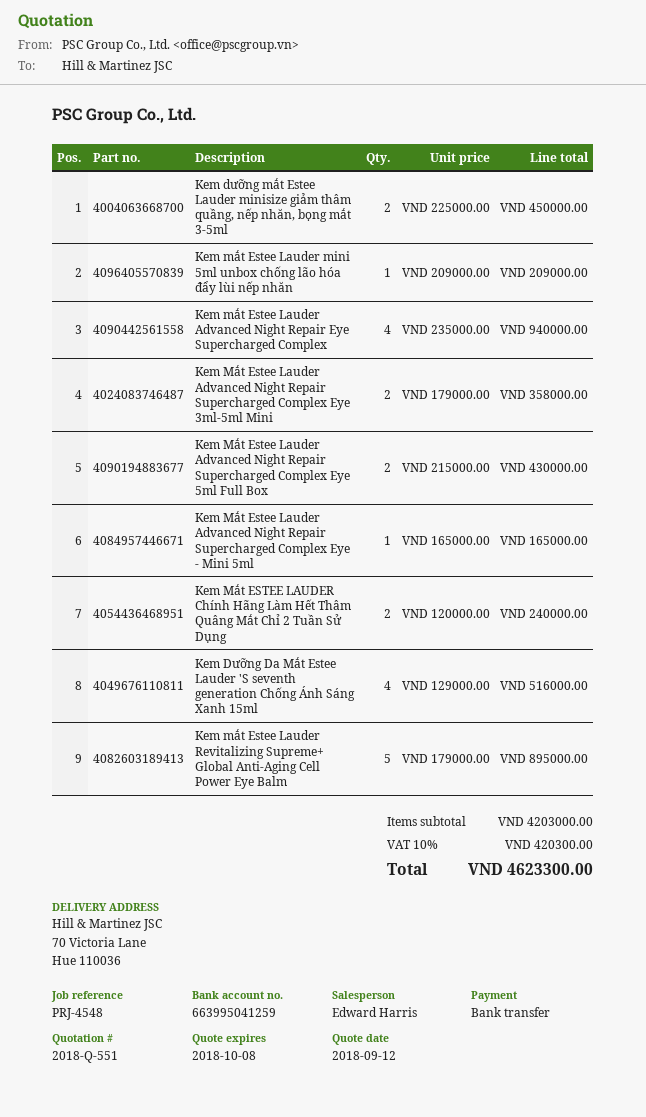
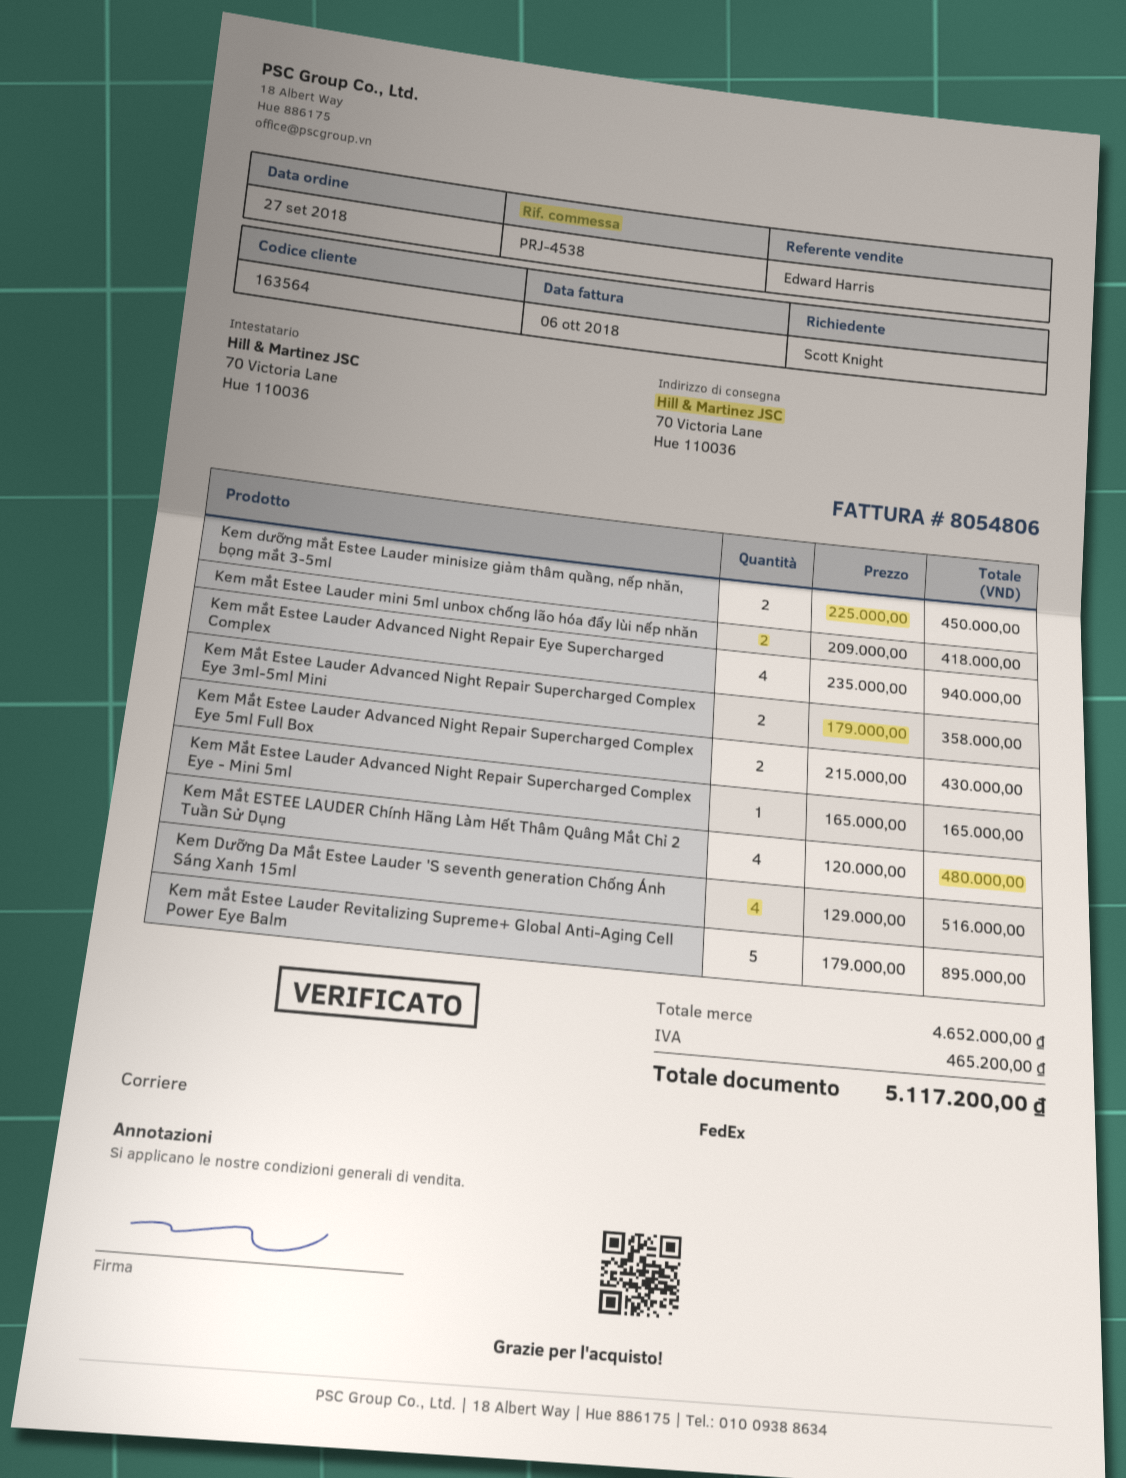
reference: PRJ-4548 -> PRJ-4538
Kem mắt Estee Lauder mini 5ml unbox chống lão hóa đẩy lùi nếp nhăn: 1 x 209000.00 = 209000.00 -> 2 x 209000.00 = 418000.00
Kem Mắt ESTEE LAUDER Chính Hãng Làm Hết Thâm Quâng Mắt Chỉ 2 Tuần Sử Dụng: 2 x 120000.00 = 240000.00 -> 4 x 120000.00 = 480000.00
subtotal: 4203000.00 -> 4652000.00
tax: 420300.00 -> 465200.00
total: 4623300.00 -> 5117200.00

